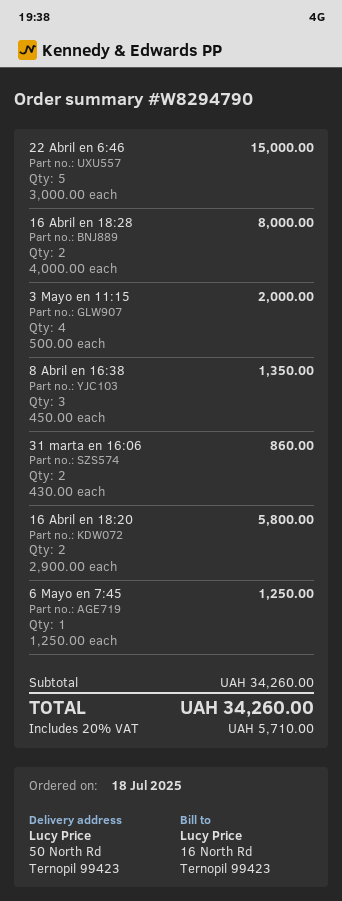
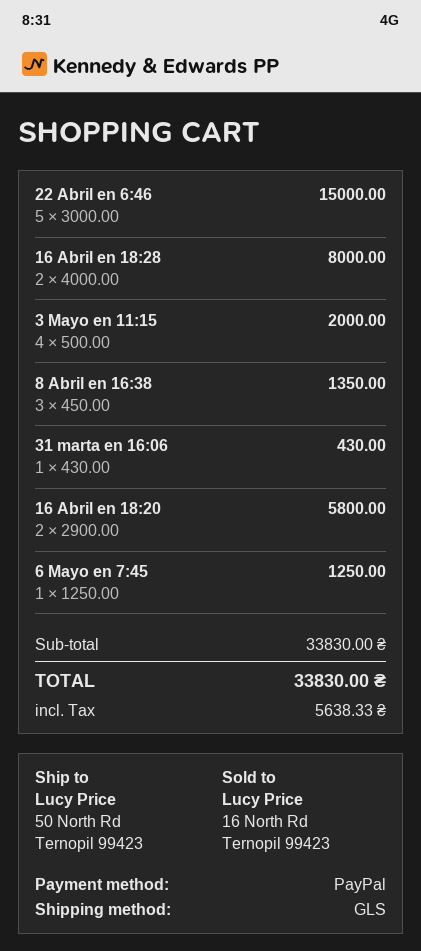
31 marta en 16:06: 2 x 430.00 = 860.00 -> 1 x 430.00 = 430.00
subtotal: 34260.00 -> 33830.00
tax: 5710.00 -> 5638.33
total: 34260.00 -> 33830.00

